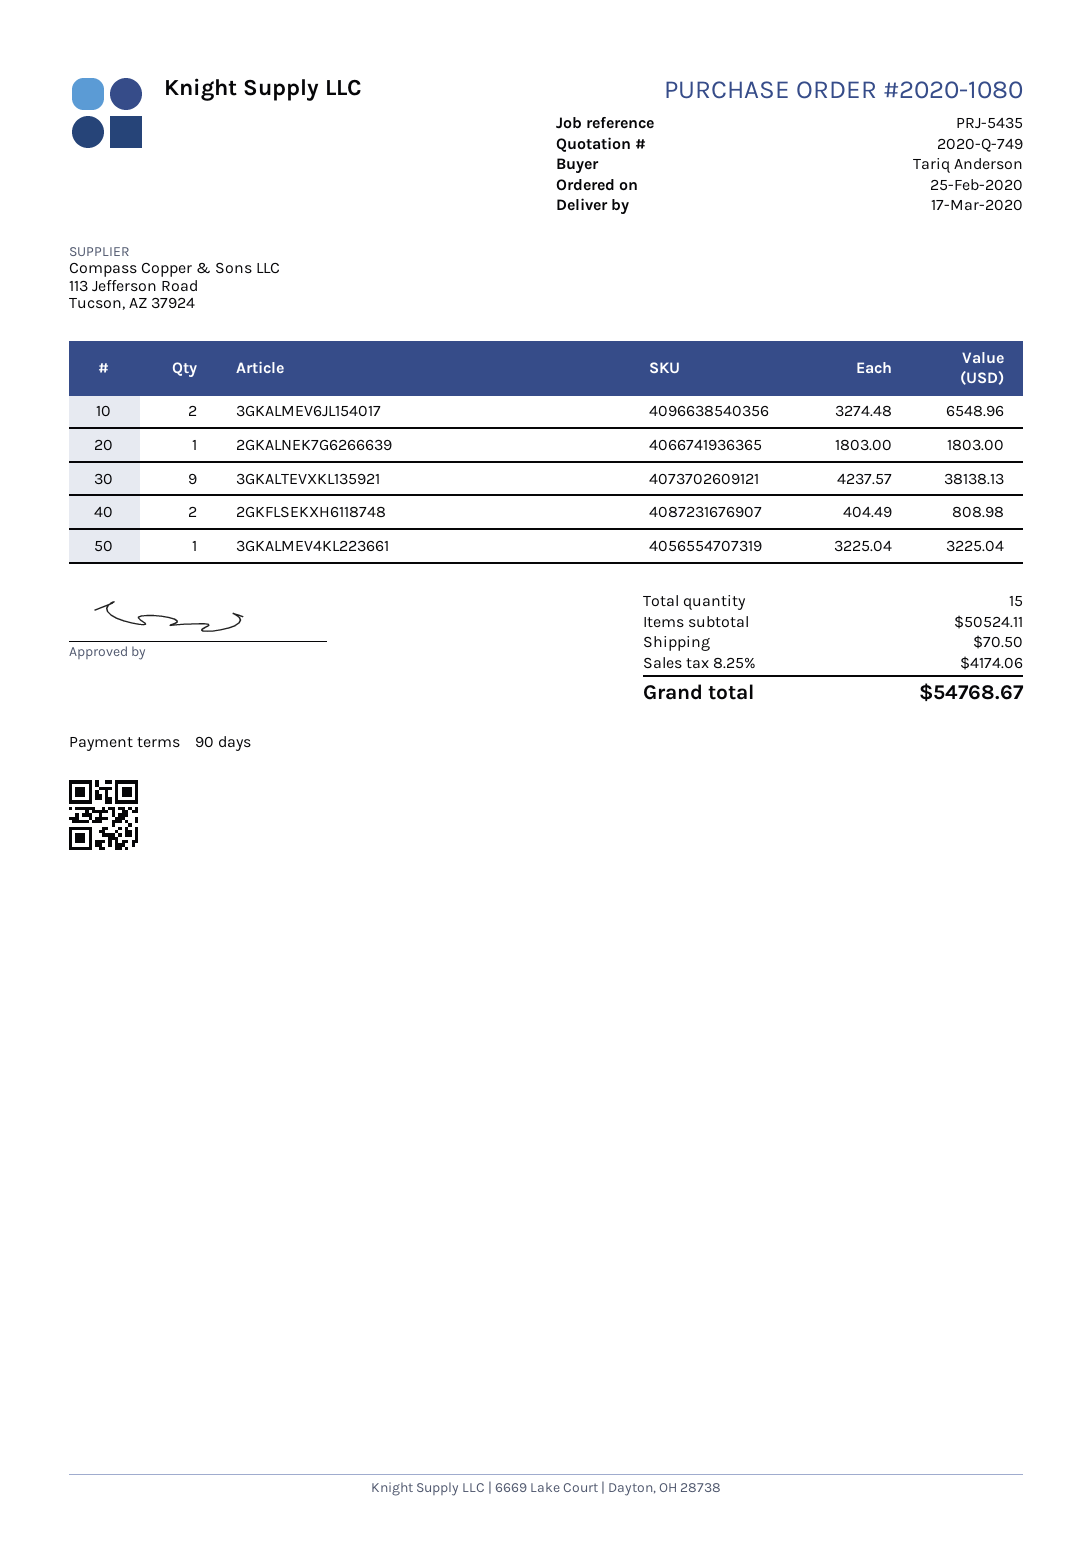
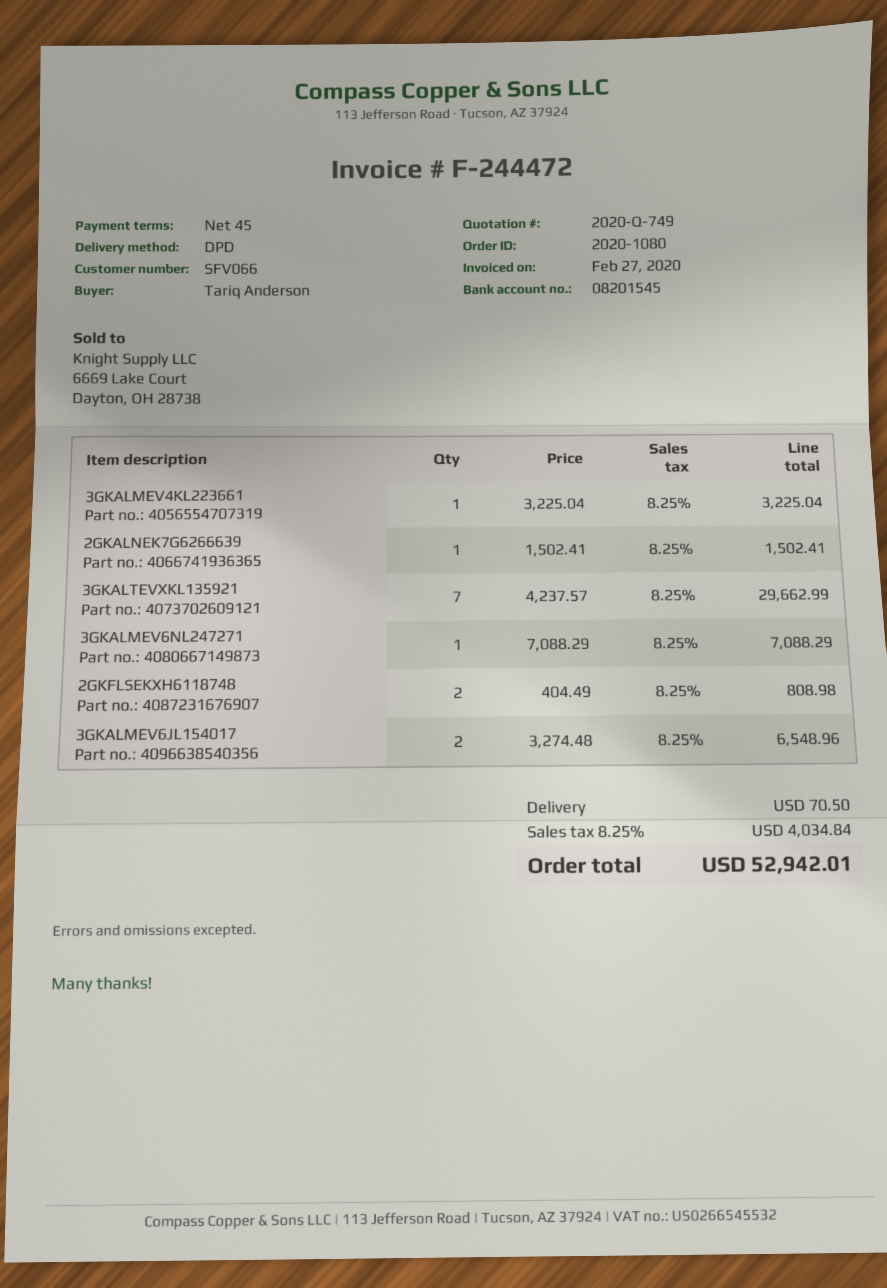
payment terms: 90 days -> 45 days
2GKALNEK7G6266639: 1 x 1803.00 = 1803.00 -> 1 x 1502.41 = 1502.41
3GKALTEVXKL135921: 9 x 4237.57 = 38138.13 -> 7 x 4237.57 = 29662.99
3GKALMEV6NL247271: none -> 1 x 7088.29 = 7088.29
tax: 8.25% = 4174.06 -> 8.25% = 4034.84
total: 54768.67 -> 52942.01

